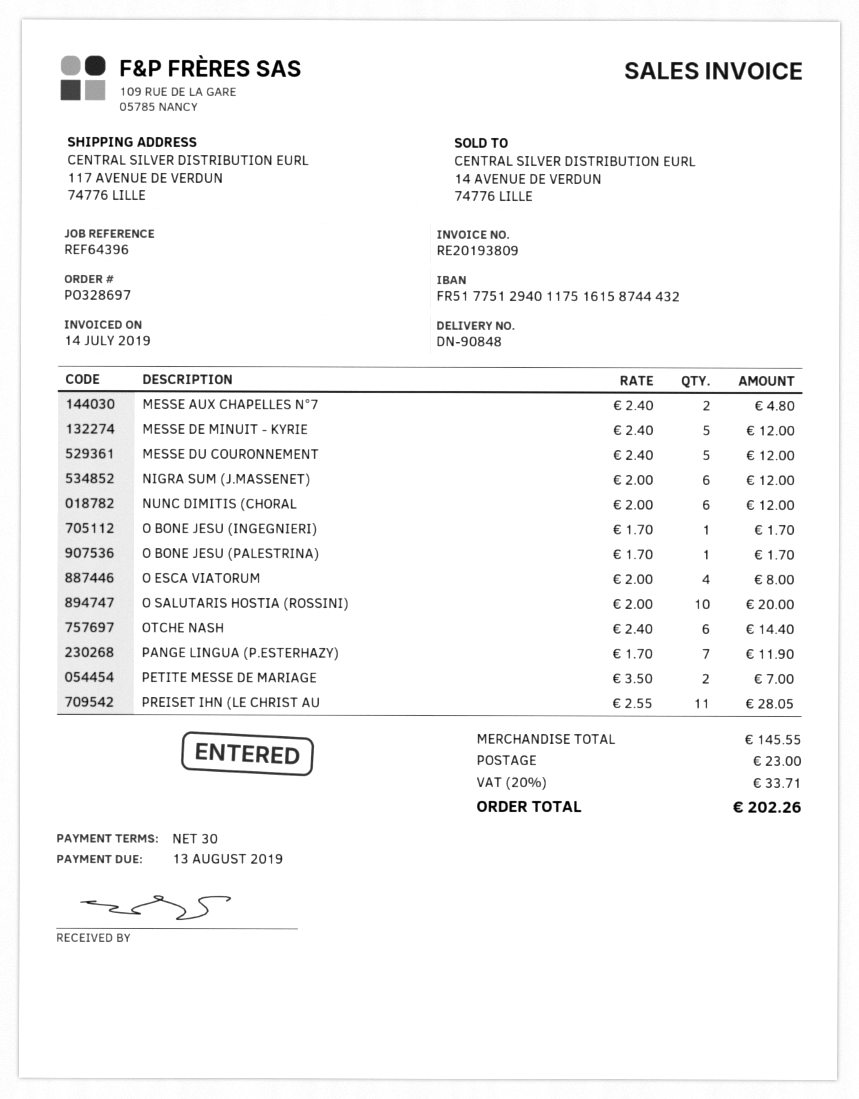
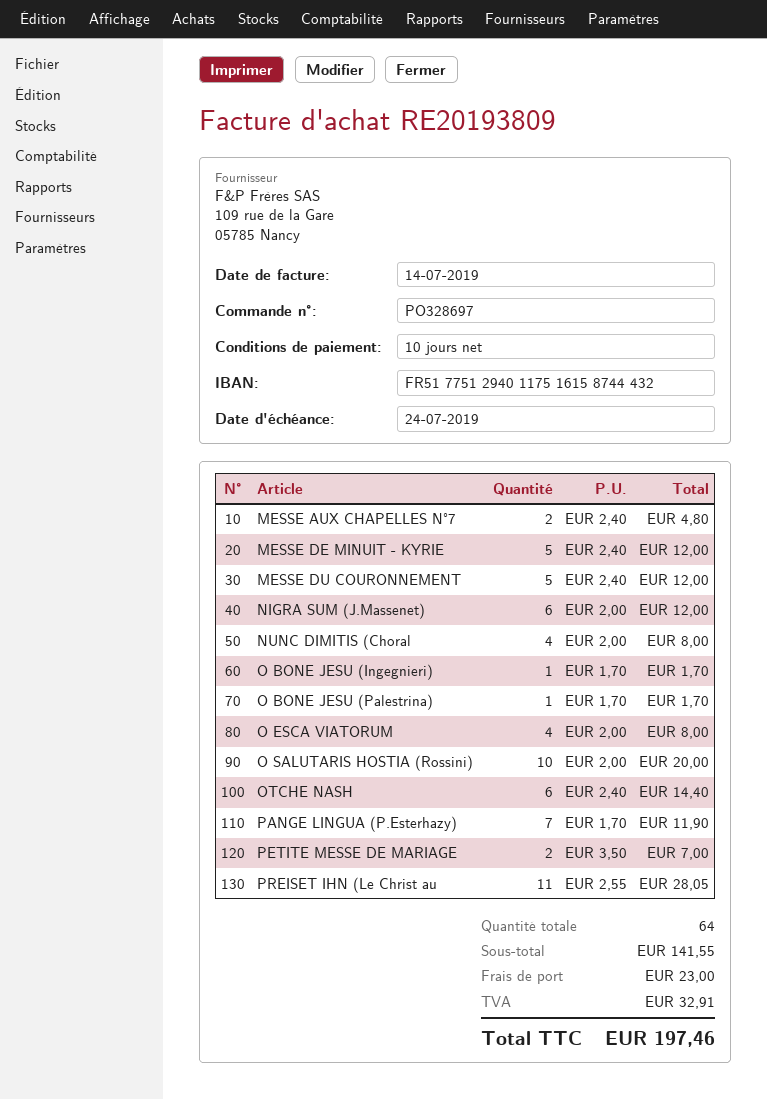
payment terms: 30 days -> 10 days
due date: 2019-08-13 -> 2019-07-24
NUNC DIMITIS (CHORAL: 6 x 2.00 = 12.00 -> 4 x 2.00 = 8.00
subtotal: 145.55 -> 141.55
tax: 33.71 -> 32.91
total: 202.26 -> 197.46

